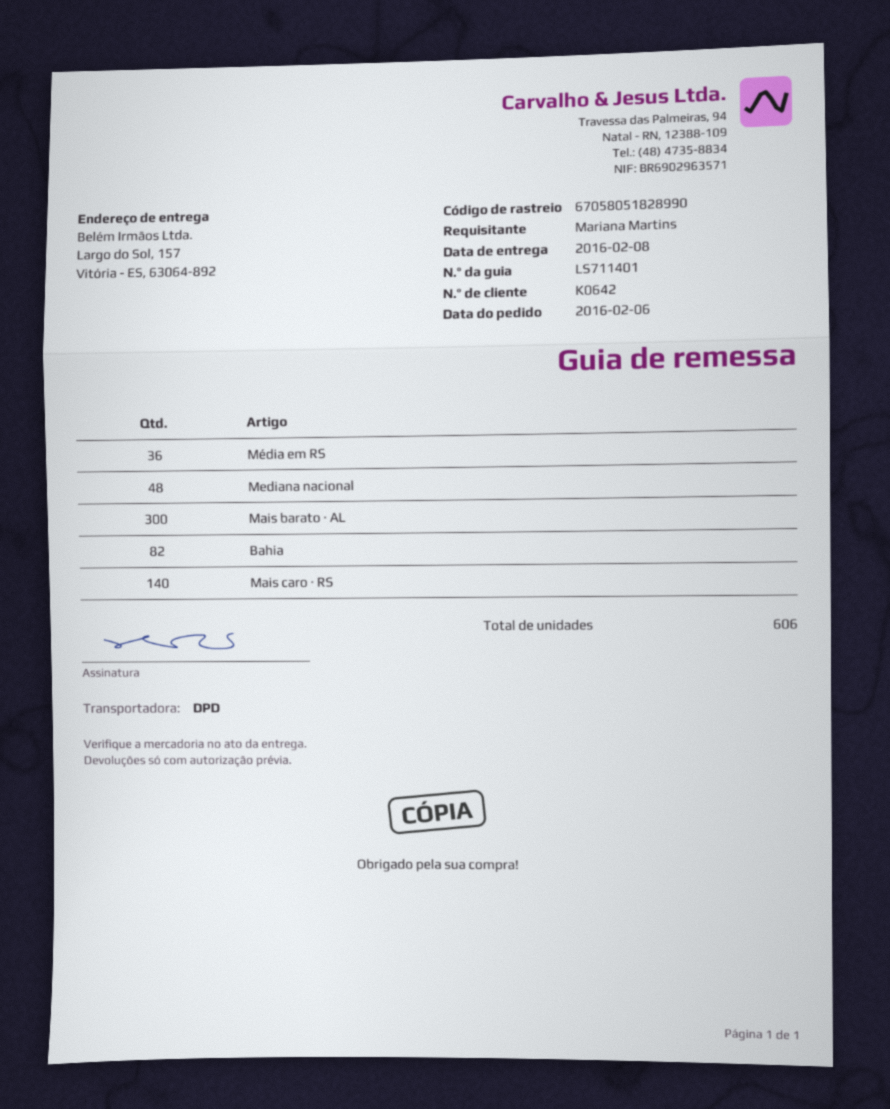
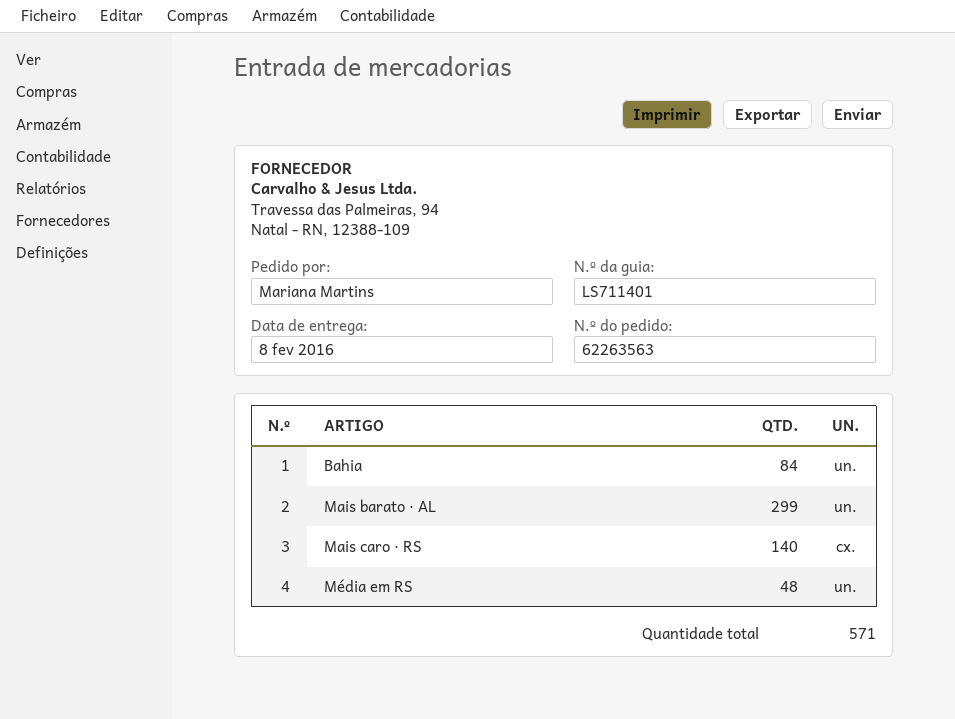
Média em RS: 36 -> 48
Mediana nacional: 48 -> none
Mais barato · AL: 300 -> 299
Bahia: 82 -> 84
total quantity: 606 -> 571

